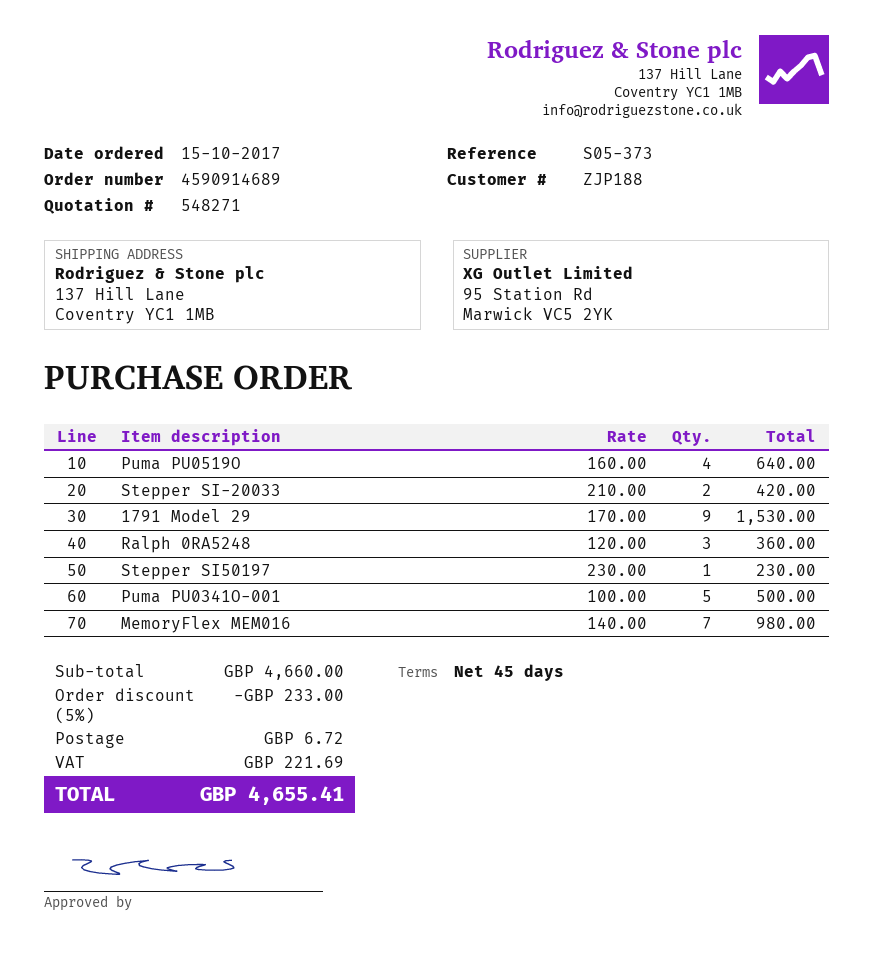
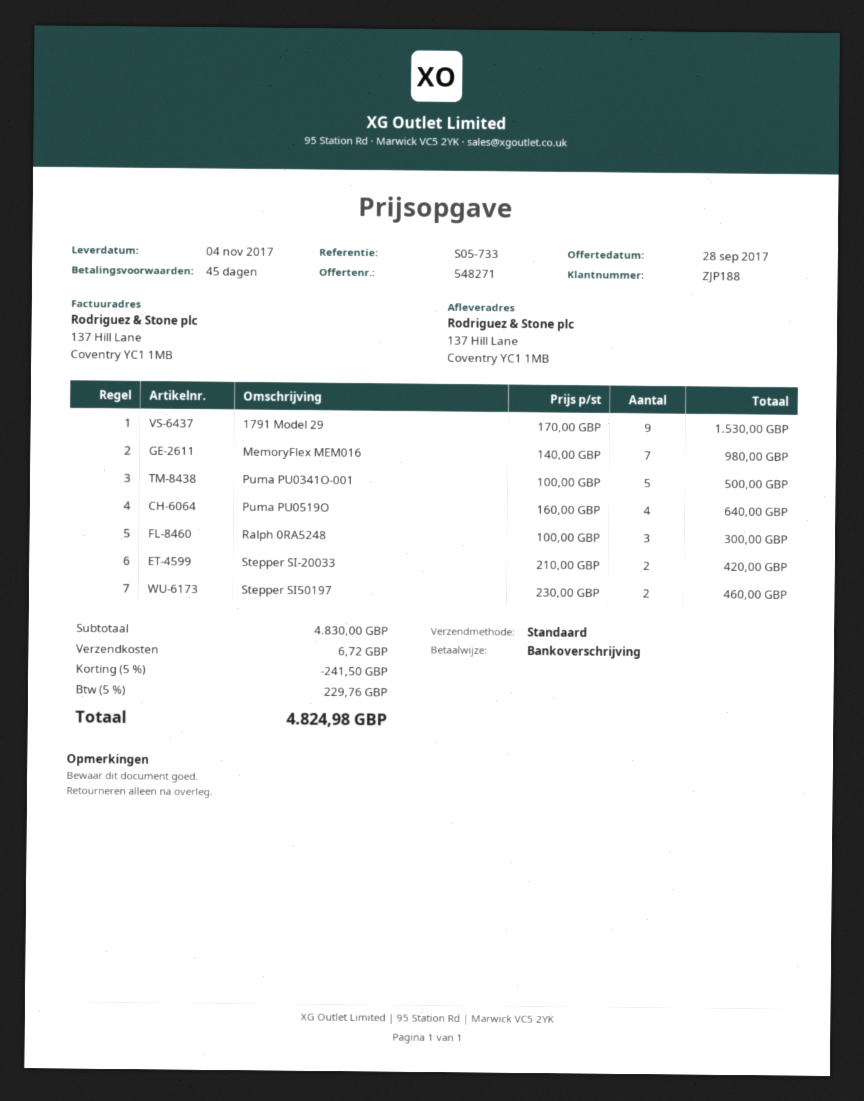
reference: S05-373 -> S05-733
Ralph 0RA5248: 3 x 120.00 = 360.00 -> 3 x 100.00 = 300.00
Stepper SI50197: 1 x 230.00 = 230.00 -> 2 x 230.00 = 460.00
subtotal: 4660.00 -> 4830.00
discount: 5% = 233.00 -> 5% = 241.50
tax: 221.69 -> 229.76
total: 4655.41 -> 4824.98

